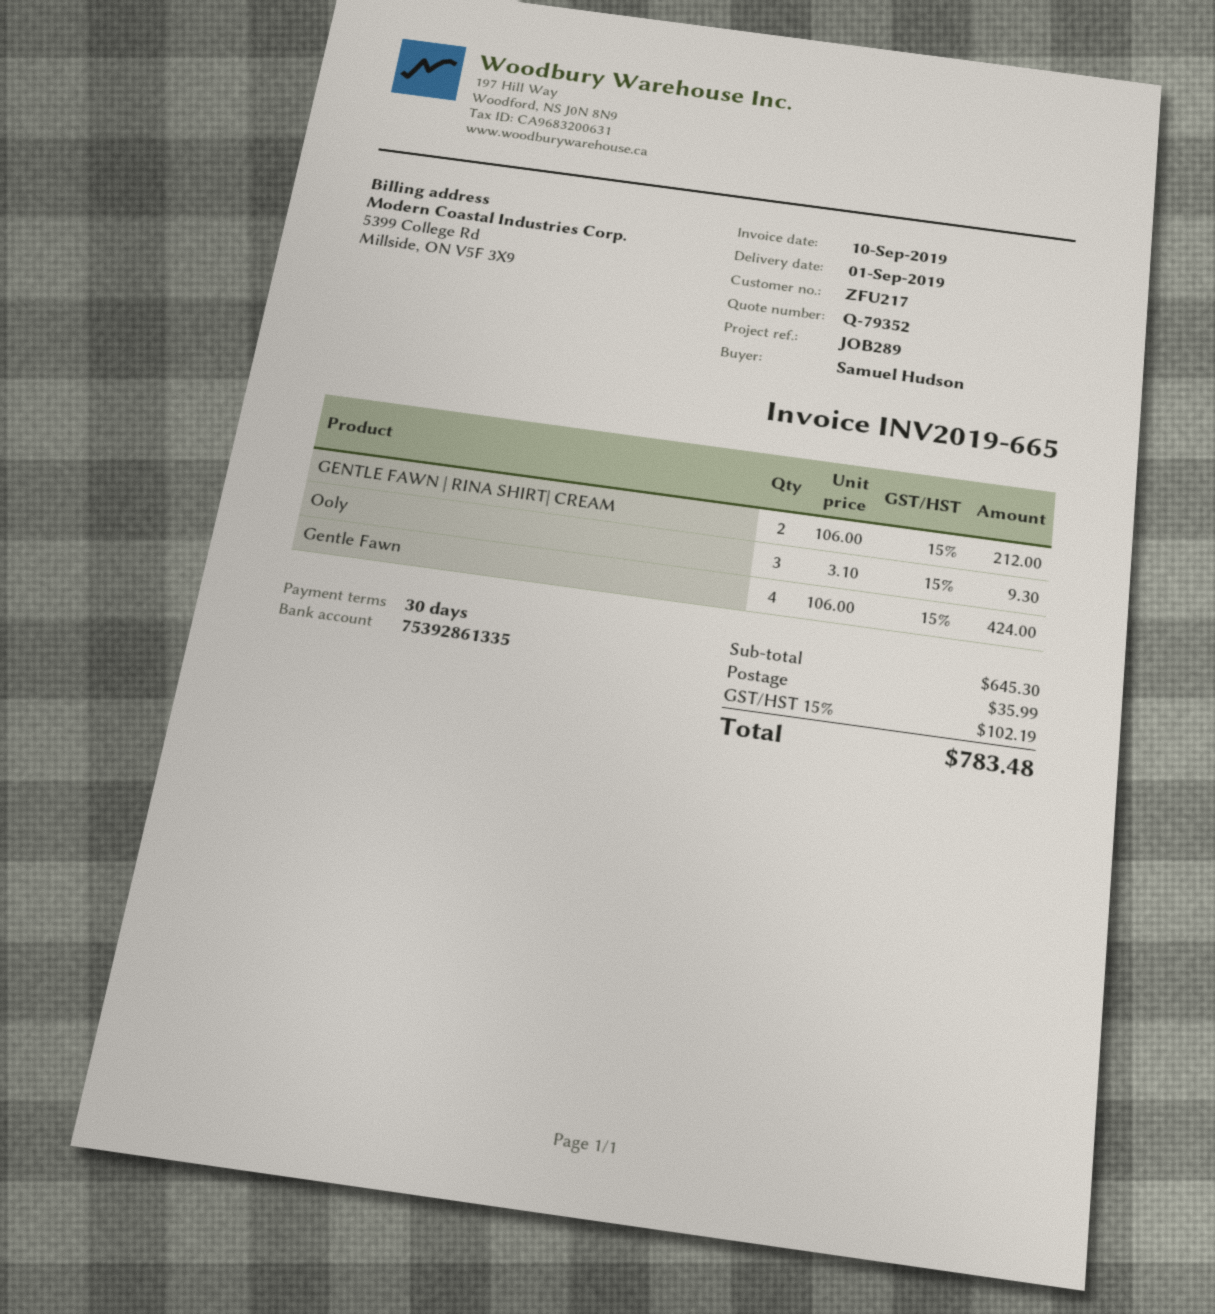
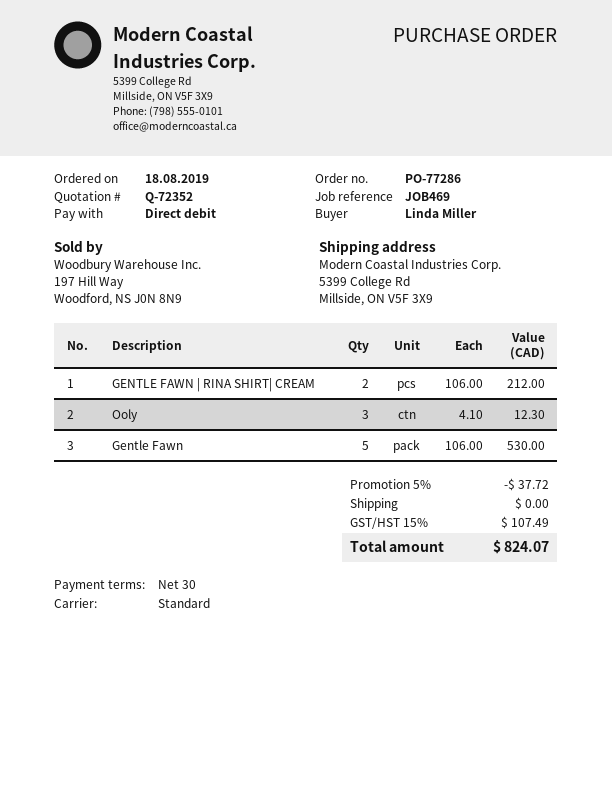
quote number: Q-79352 -> Q-72352
reference: JOB289 -> JOB469
ordered by: Samuel Hudson -> Linda Miller
Ooly: 3 x 3.10 = 9.30 -> 3 x 4.10 = 12.30
Gentle Fawn: 4 x 106.00 = 424.00 -> 5 x 106.00 = 530.00
discount: none -> 5% = 37.72
shipping: 35.99 -> 0.00
tax: 15% = 102.19 -> 15% = 107.49
total: 783.48 -> 824.07

